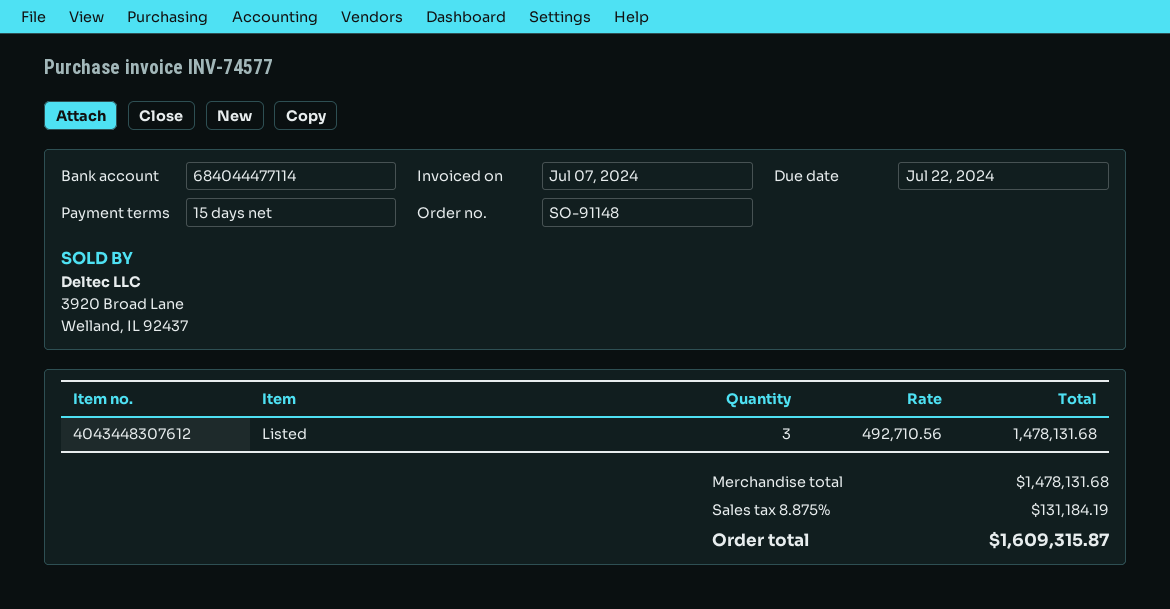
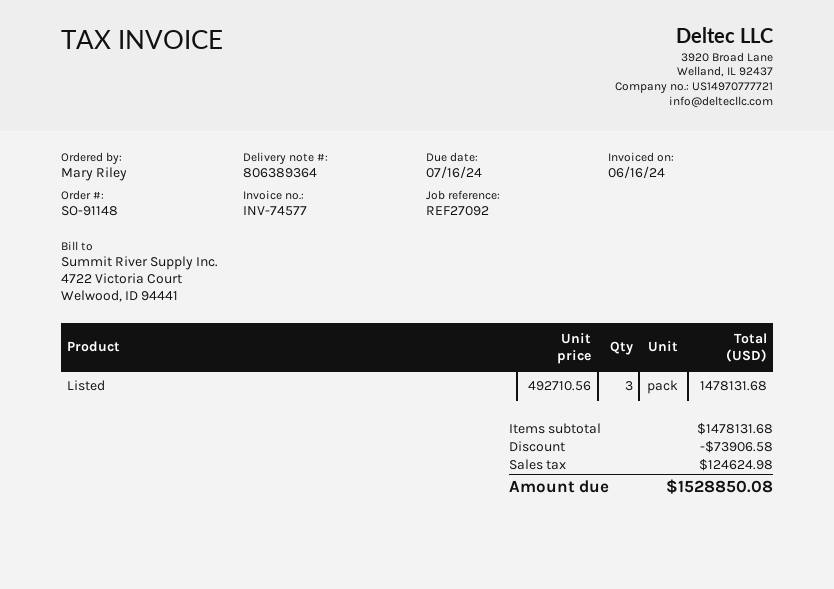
invoice date: 2024-07-07 -> 2024-06-16
due date: 2024-07-22 -> 2024-07-16
discount: none -> 73906.58
tax: 131184.19 -> 124624.98
total: 1609315.87 -> 1528850.08

